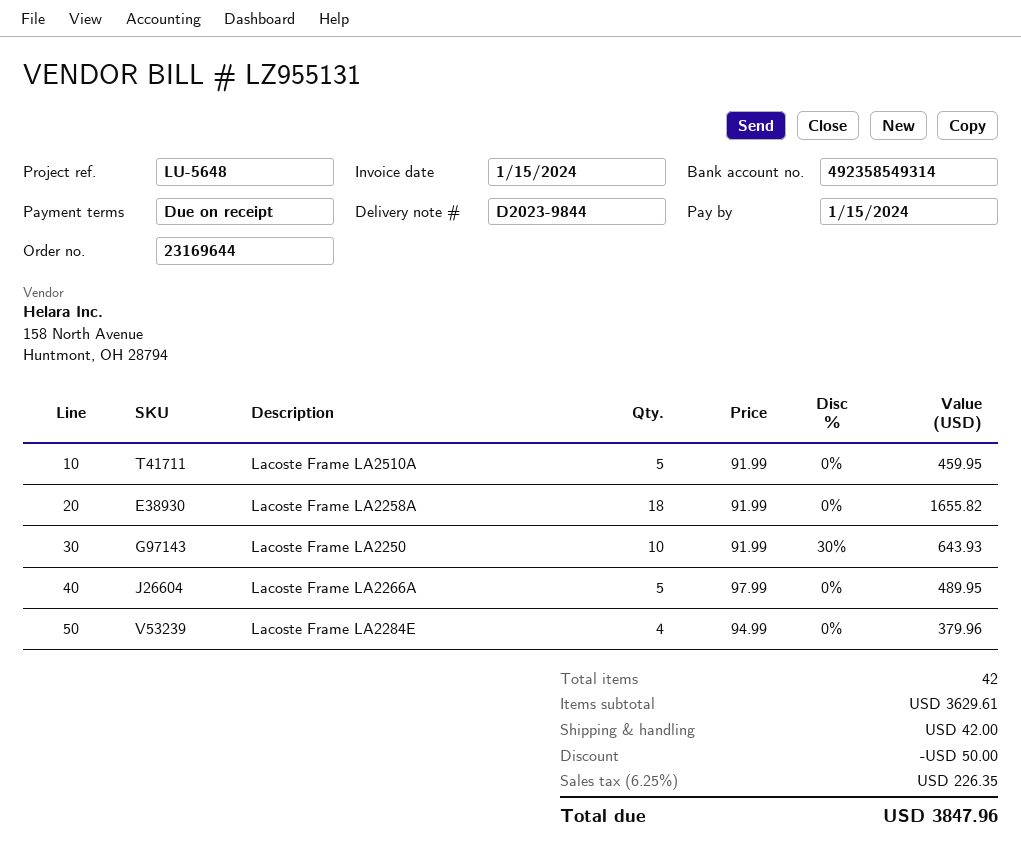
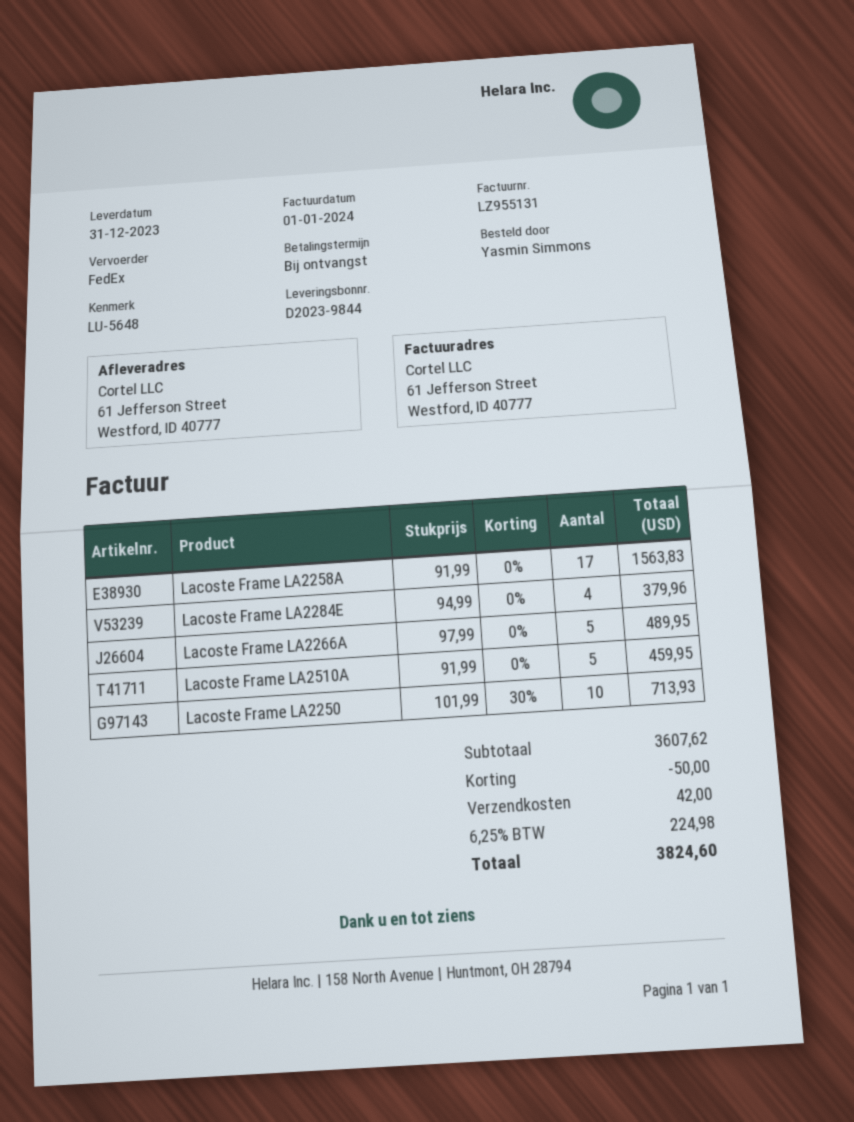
invoice date: 2024-01-15 -> 2024-01-01
Lacoste Frame LA2258A: 18 x 91.99 = 1655.82 -> 17 x 91.99 = 1563.83
Lacoste Frame LA2250: 10 x 91.99 - 30% = 643.93 -> 10 x 101.99 - 30% = 713.93
subtotal: 3629.61 -> 3607.62
tax: 6.25% = 226.35 -> 6.25% = 224.98
total: 3847.96 -> 3824.60

